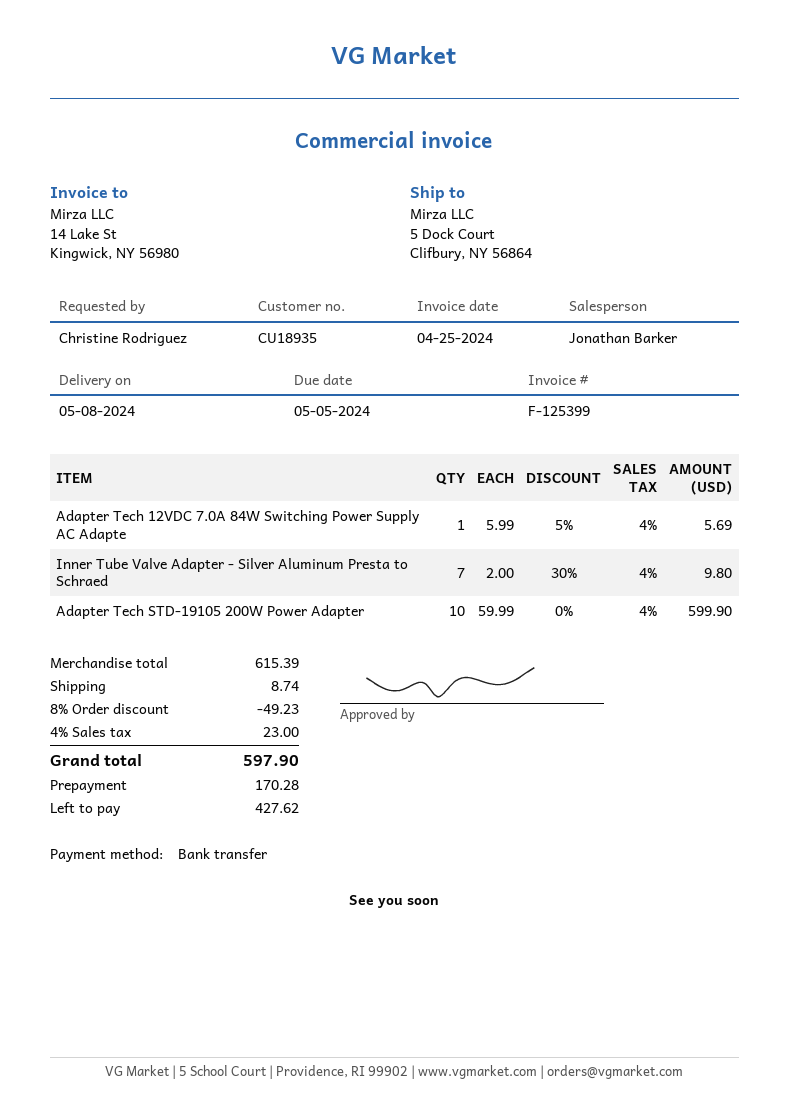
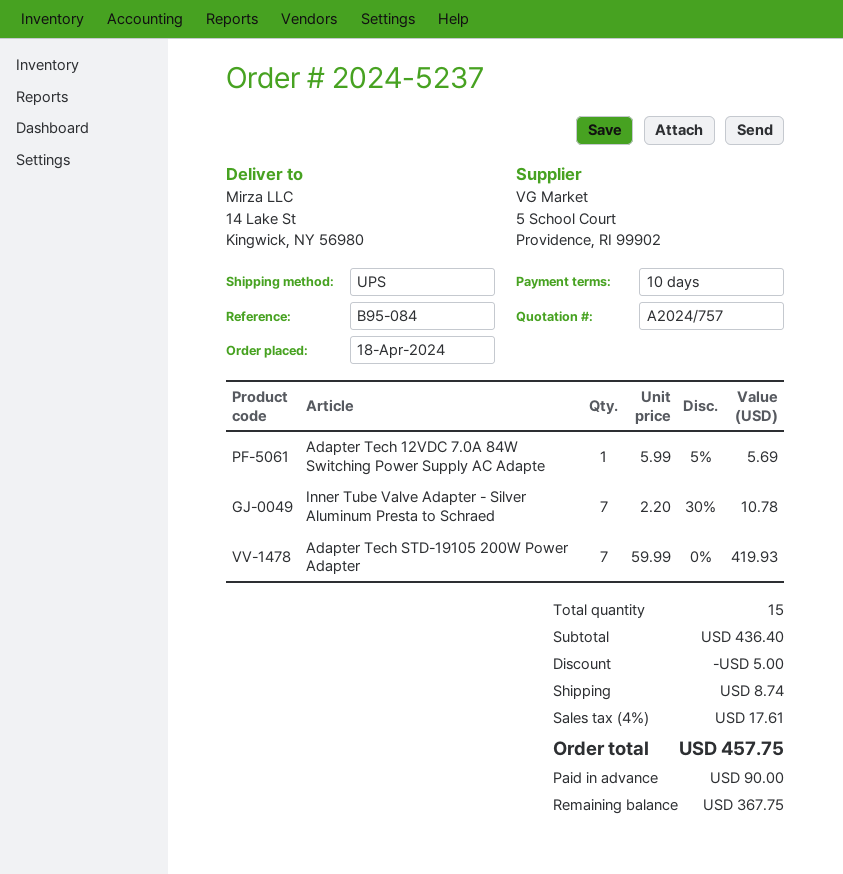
ship to: 5 Dock Court, Clifbury, NY 56864 -> 14 Lake St, Kingwick, NY 56980
Inner Tube Valve Adapter - Silver Aluminum Presta to Schraed: 7 x 2.00 - 30% = 9.80 -> 7 x 2.20 - 30% = 10.78
Adapter Tech STD-19105 200W Power Adapter: 10 x 59.99 = 599.90 -> 7 x 59.99 = 419.93
subtotal: 615.39 -> 436.40
discount: 49.23 -> 5.00
tax: 4% = 23.00 -> 4% = 17.61
total: 597.90 -> 457.75
deposit: 170.28 -> 90.00
balance: 427.62 -> 367.75

